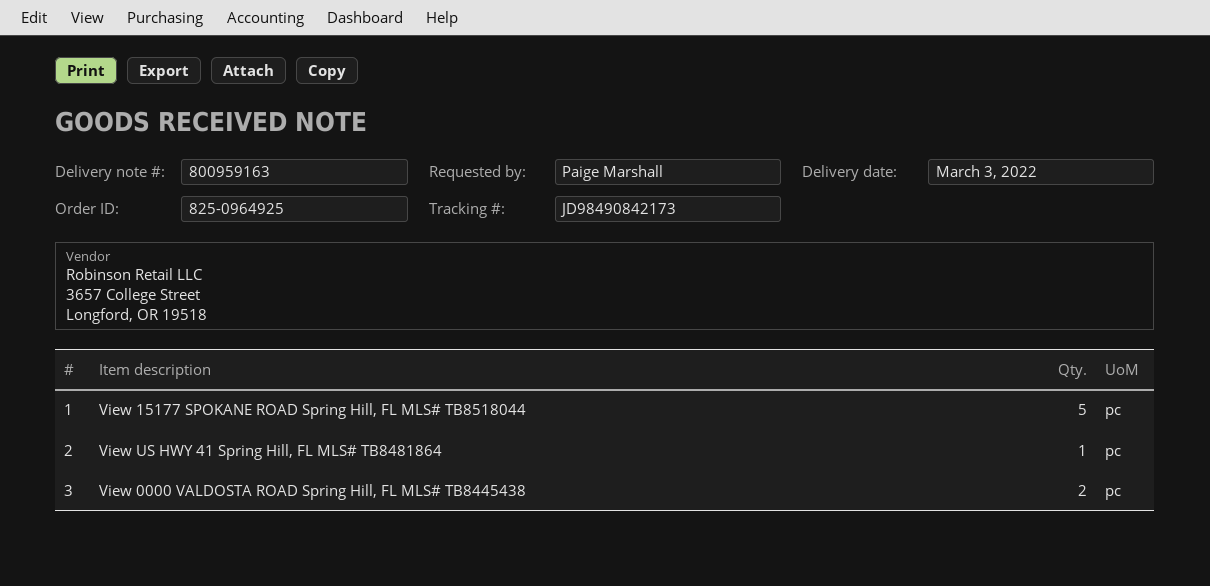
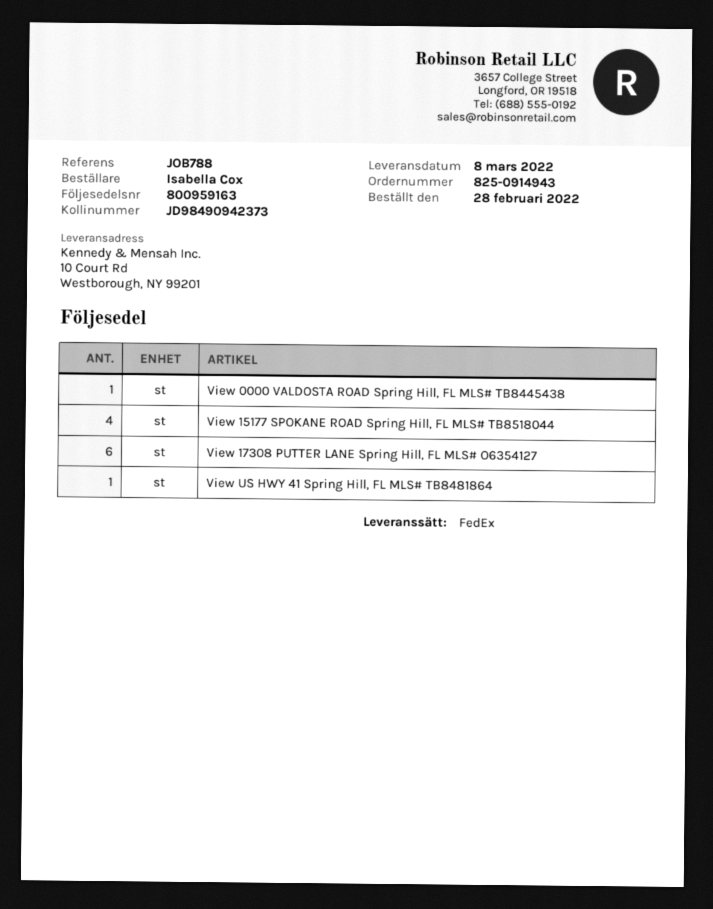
order number: 825-0964925 -> 825-0914943
delivery date: 2022-03-03 -> 2022-03-08
ordered by: Paige Marshall -> Isabella Cox
tracking number: JD98490842173 -> JD98490942373
View 15177 SPOKANE ROAD Spring Hill, FL MLS# TB8518044: 5 -> 4
View 0000 VALDOSTA ROAD Spring Hill, FL MLS# TB8445438: 2 -> 1
View 17308 PUTTER LANE Spring Hill, FL MLS# O6354127: none -> 6

